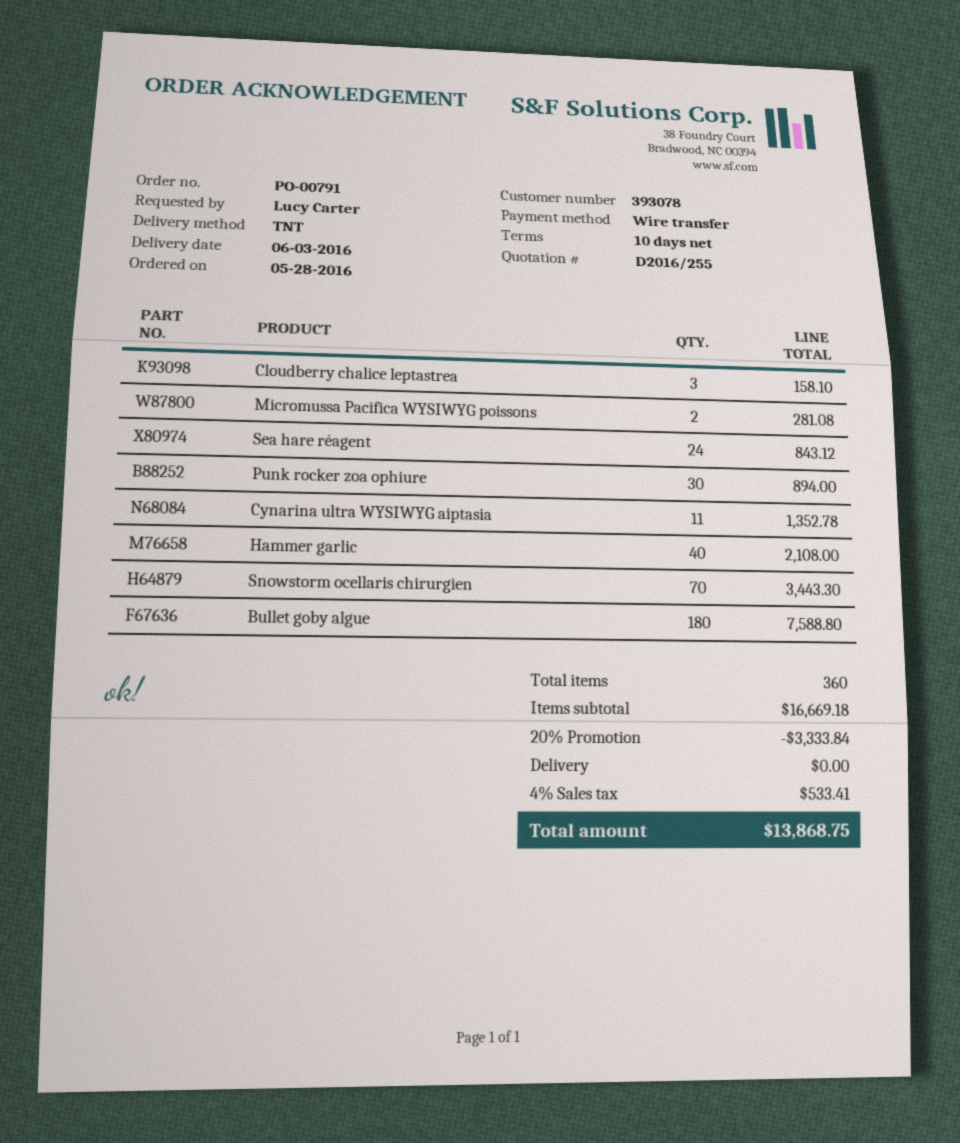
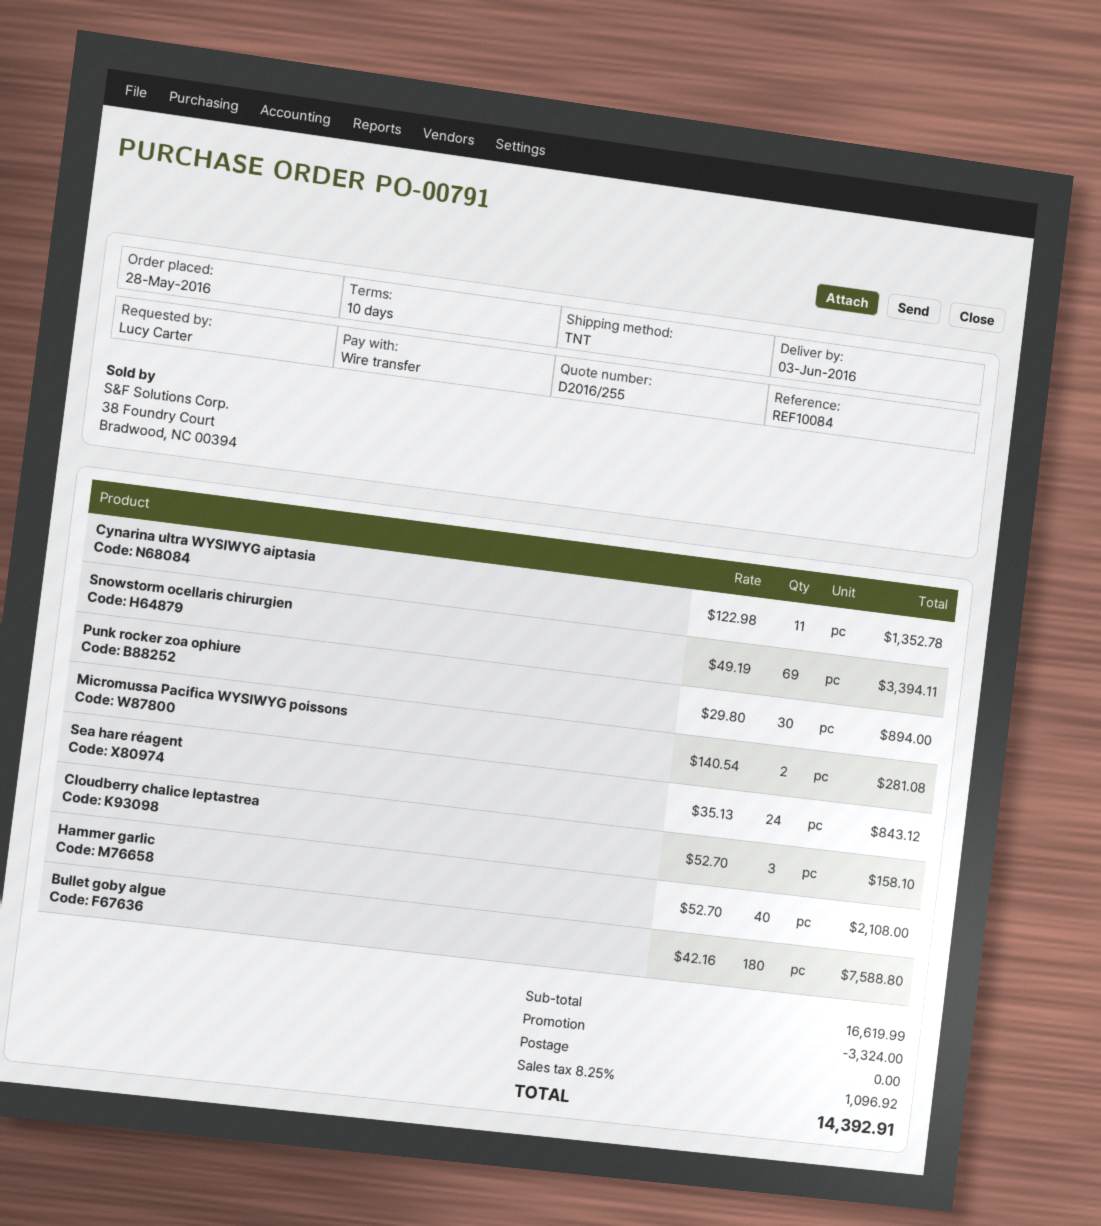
Snowstorm ocellaris chirurgien: 70 for 3443.30 -> 69 for 3394.11
subtotal: 16669.18 -> 16619.99
discount: 3333.84 -> 3324.00
tax: 4% = 533.41 -> 8.25% = 1096.92
total: 13868.75 -> 14392.91

